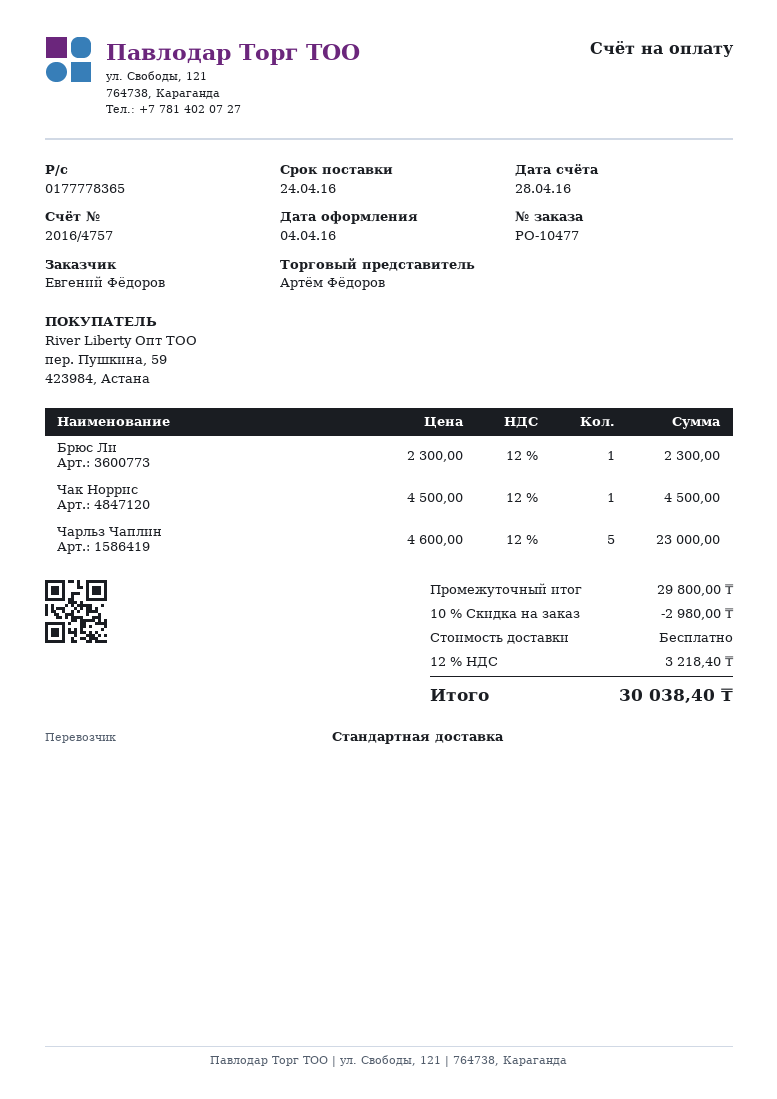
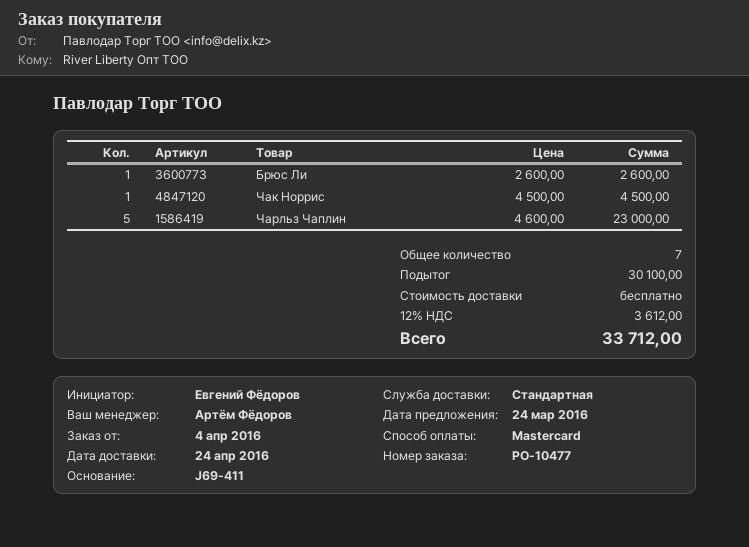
Брюс Ли: 1 x 2300.00 = 2300.00 -> 1 x 2600.00 = 2600.00
subtotal: 29800.00 -> 30100.00
discount: 10% = 2980.00 -> none
tax: 12% = 3218.40 -> 12% = 3612.00
total: 30038.40 -> 33712.00

